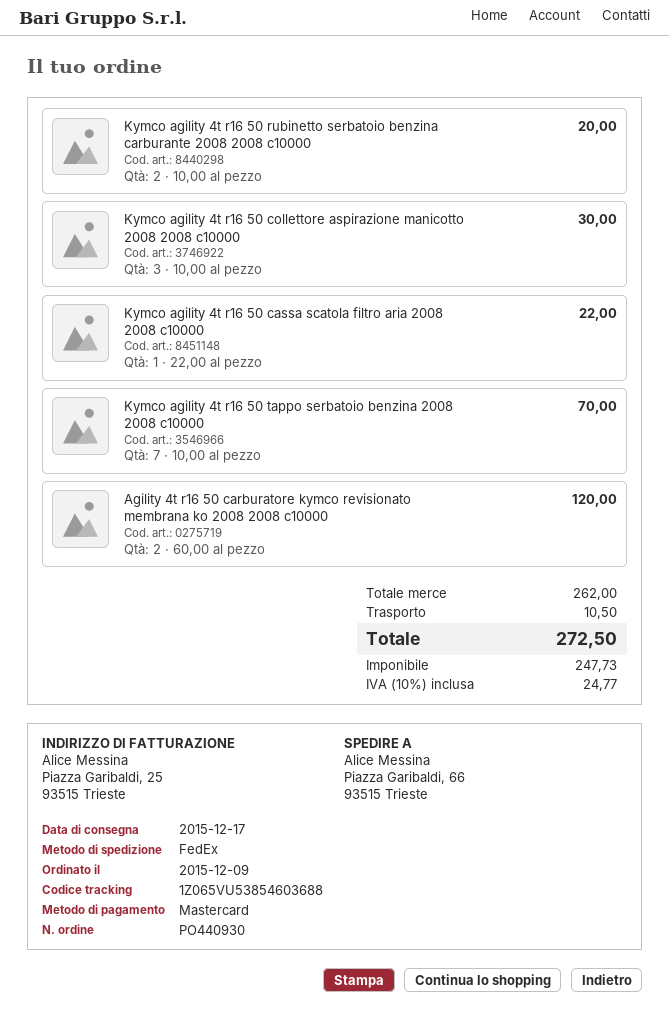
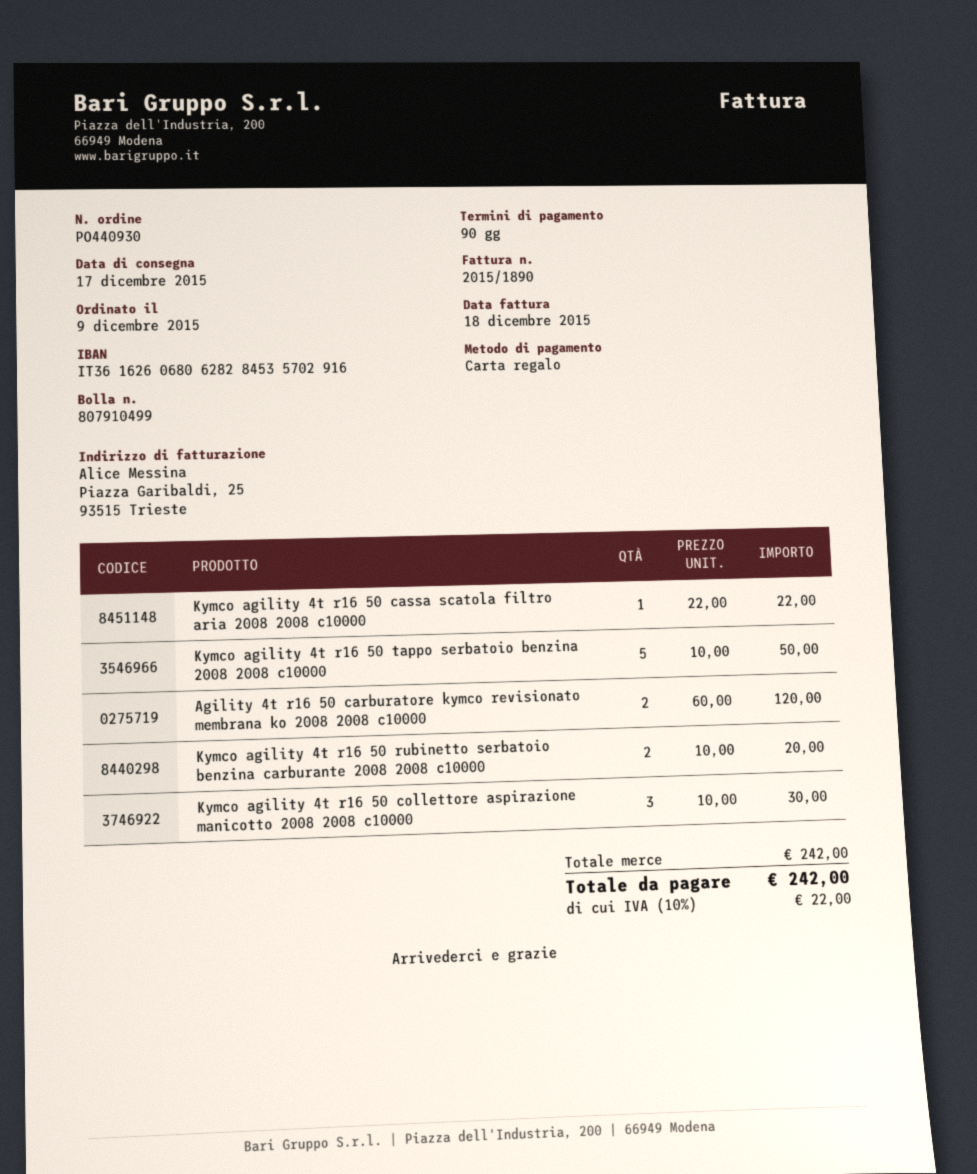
payment method: Mastercard -> gift card
Kymco agility 4t r16 50 tappo serbatoio benzina 2008 2008 c10000: 7 x 10.00 = 70.00 -> 5 x 10.00 = 50.00
subtotal: 262.00 -> 242.00
shipping: 10.50 -> none
tax: 10% = 24.77 -> 10% = 22.00
total: 272.50 -> 242.00

